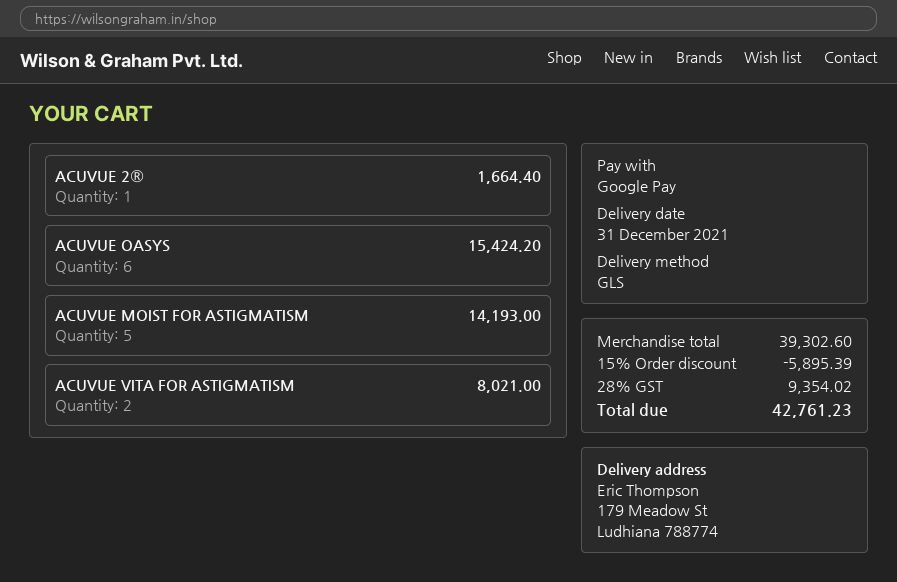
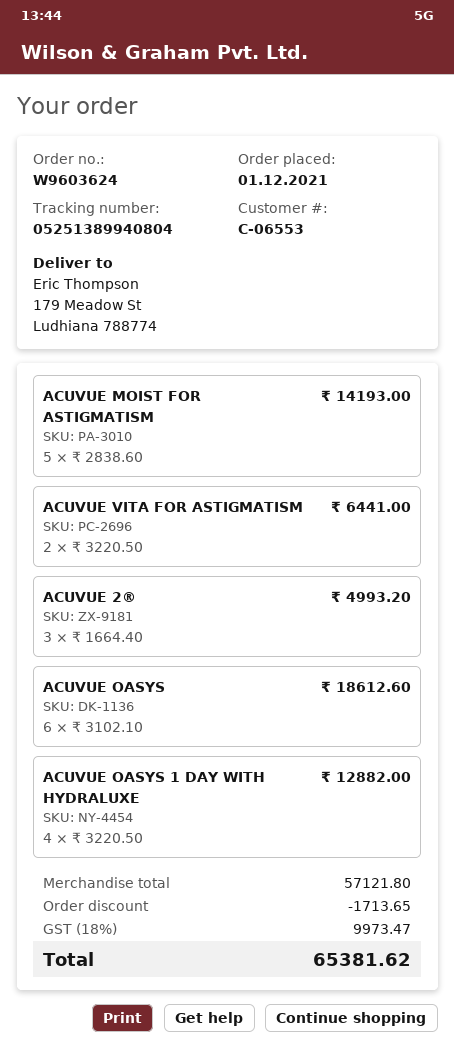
ACUVUE 2®: 1 for 1664.40 -> 3 for 4993.20
ACUVUE OASYS: 6 for 15424.20 -> 6 for 18612.60
ACUVUE VITA FOR ASTIGMATISM: 2 for 8021.00 -> 2 for 6441.00
ACUVUE OASYS 1 DAY WITH HYDRALUXE: none -> 4 for 12882.00
subtotal: 39302.60 -> 57121.80
discount: 5895.39 -> 1713.65
tax: 28% = 9354.02 -> 18% = 9973.47
total: 42761.23 -> 65381.62

